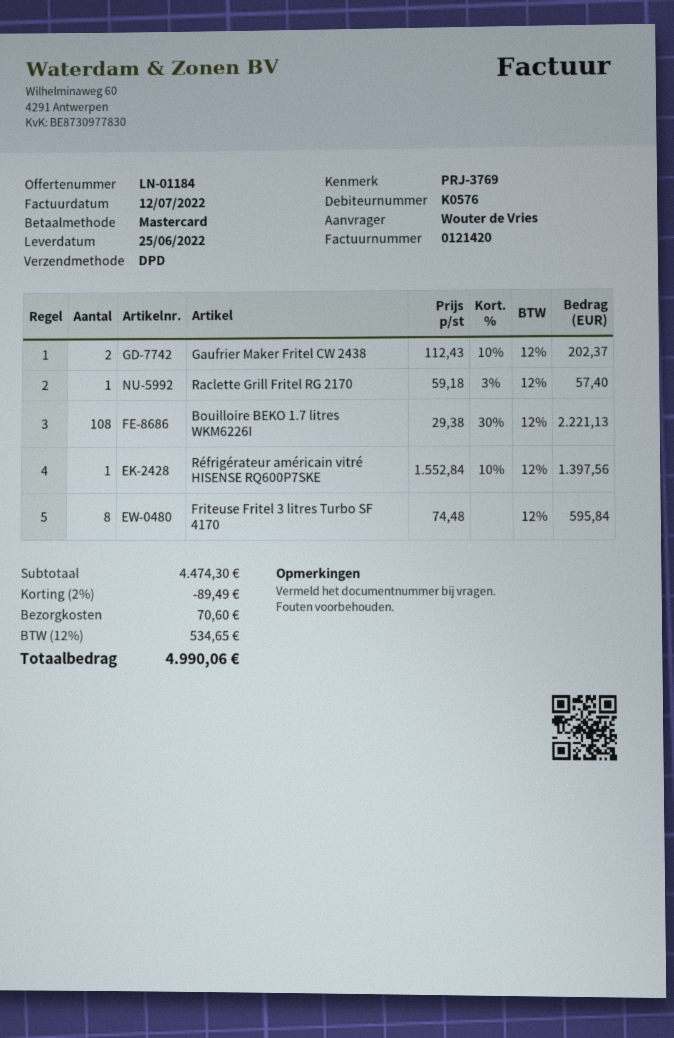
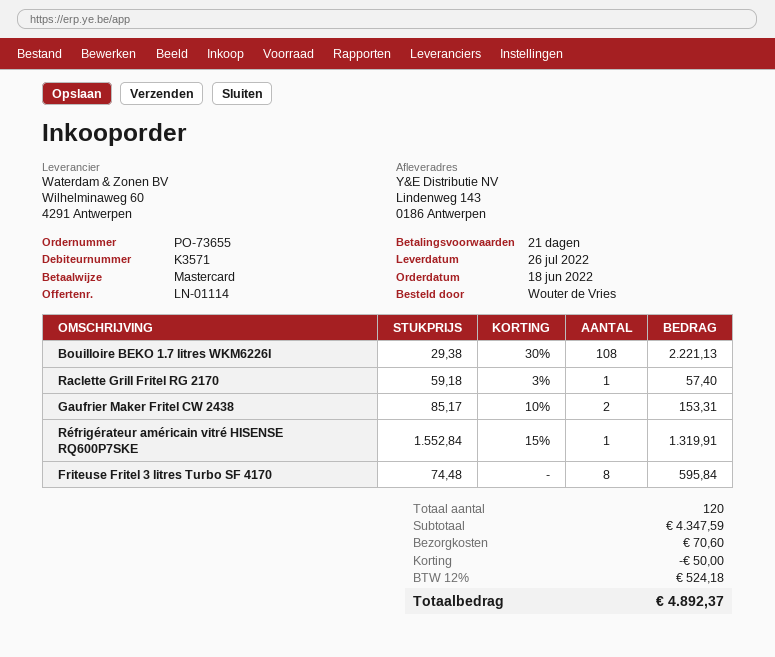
quote number: LN-01184 -> LN-01114
delivery date: 2022-06-25 -> 2022-07-26
customer number: K0576 -> K3571
Gaufrier Maker Fritel CW 2438: 2 x 112.43 - 10% = 202.37 -> 2 x 85.17 - 10% = 153.31
Réfrigérateur américain vitré HISENSE RQ600P7SKE: 1 x 1552.84 - 10% = 1397.56 -> 1 x 1552.84 - 15% = 1319.91
subtotal: 4474.30 -> 4347.59
discount: 89.49 -> 50.00
tax: 12% = 534.65 -> 12% = 524.18
total: 4990.06 -> 4892.37

